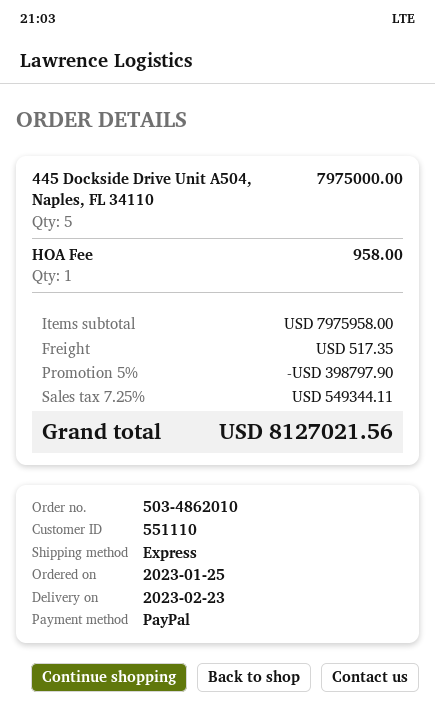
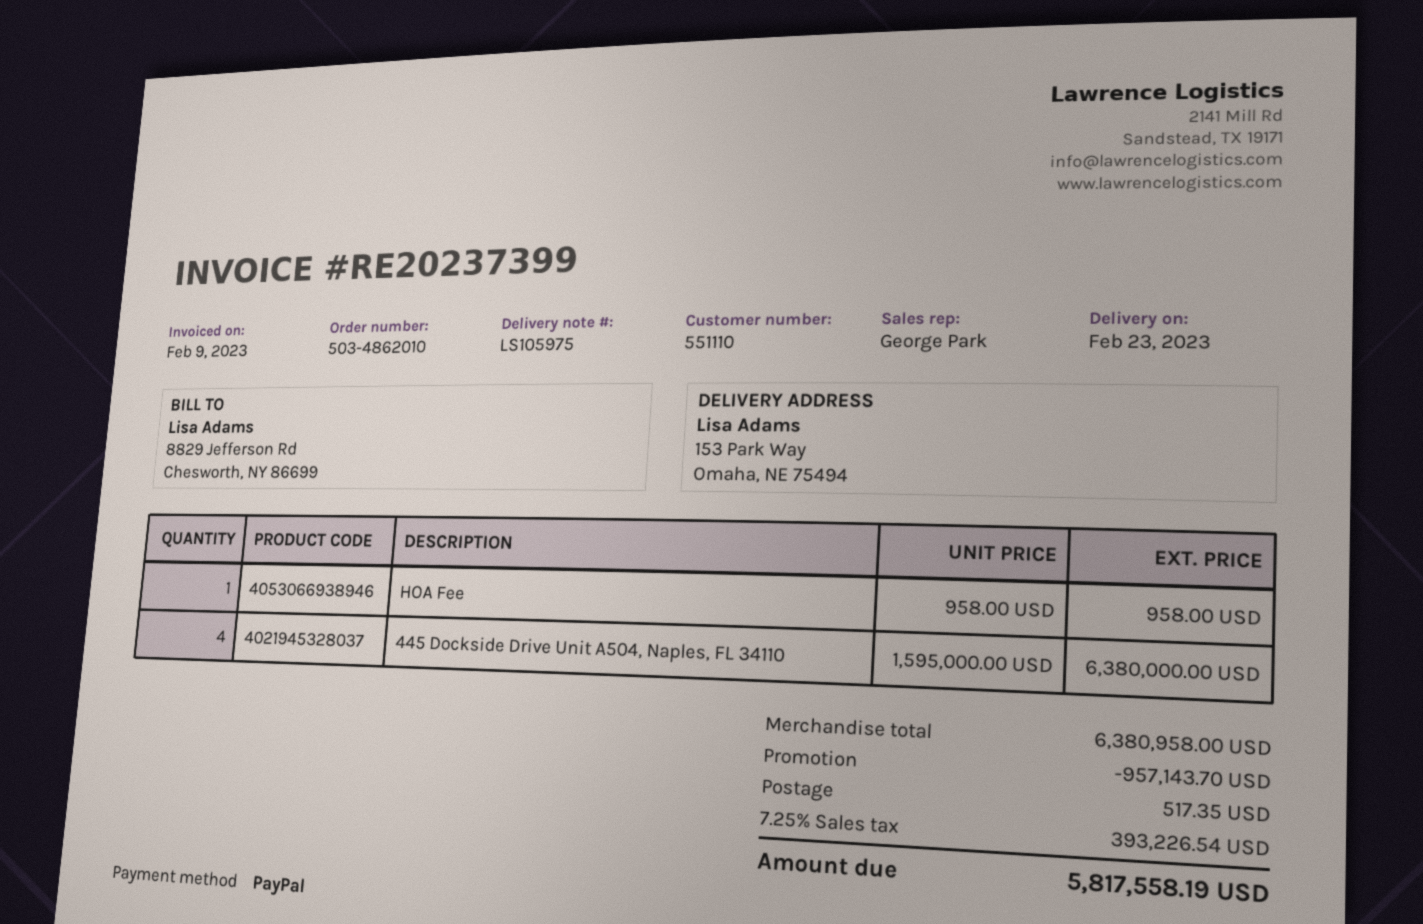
445 Dockside Drive Unit A504, Naples, FL 34110: 5 for 7975000.00 -> 4 for 6380000.00
subtotal: 7975958.00 -> 6380958.00
discount: 398797.90 -> 957143.70
tax: 7.25% = 549344.11 -> 7.25% = 393226.54
total: 8127021.56 -> 5817558.19

